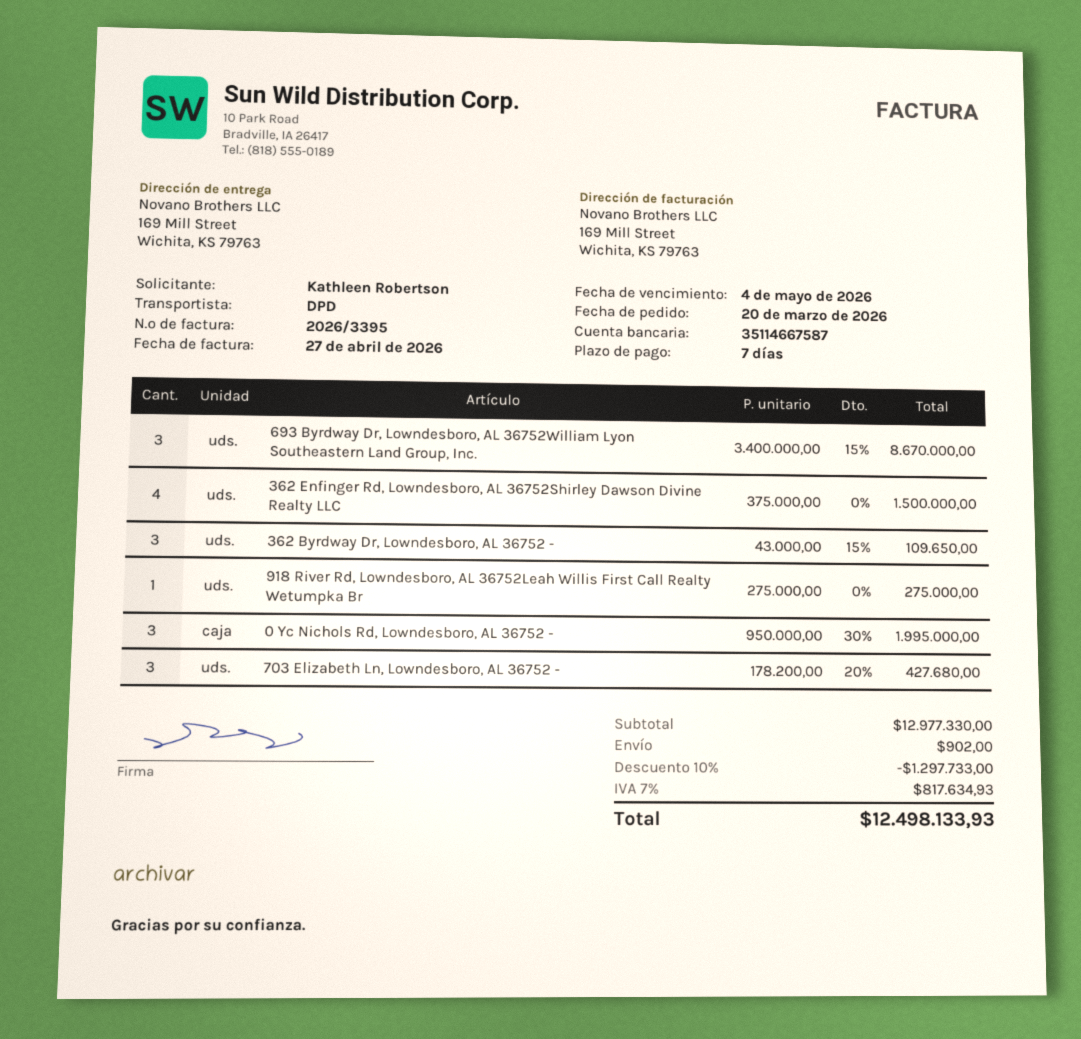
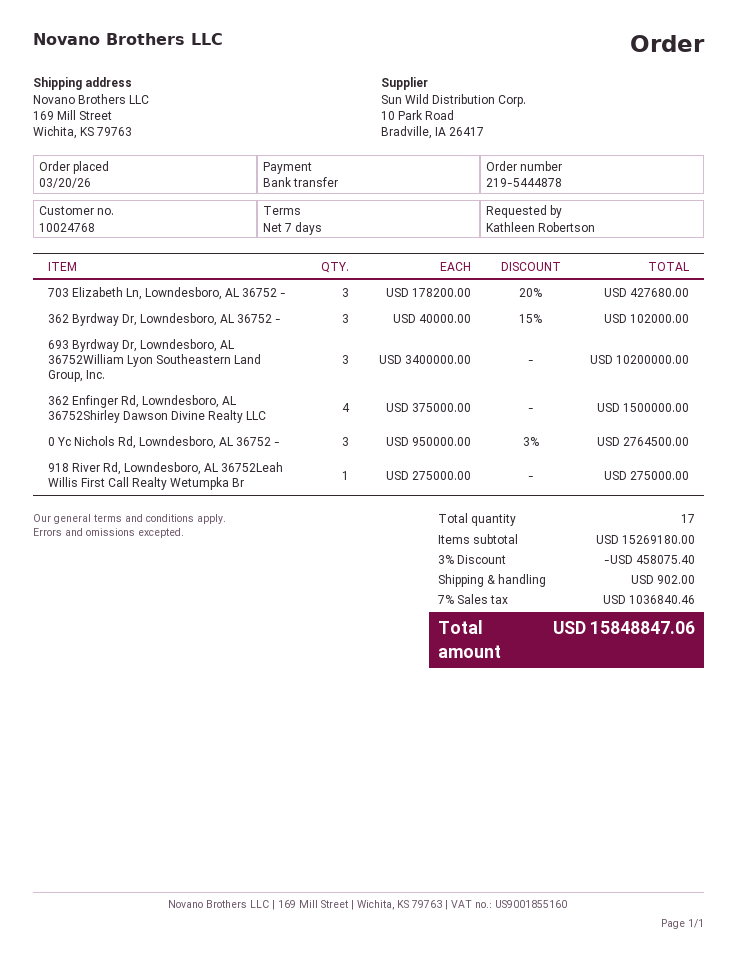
693 Byrdway Dr, Lowndesboro, AL 36752William Lyon Southeastern Land Group, Inc.: 3 x 3400000.00 - 15% = 8670000.00 -> 3 x 3400000.00 = 10200000.00
362 Byrdway Dr, Lowndesboro, AL 36752 -: 3 x 43000.00 - 15% = 109650.00 -> 3 x 40000.00 - 15% = 102000.00
0 Yc Nichols Rd, Lowndesboro, AL 36752 -: 3 x 950000.00 - 30% = 1995000.00 -> 3 x 950000.00 - 3% = 2764500.00
subtotal: 12977330.00 -> 15269180.00
discount: 10% = 1297733.00 -> 3% = 458075.40
tax: 7% = 817634.93 -> 7% = 1036840.46
total: 12498133.93 -> 15848847.06

